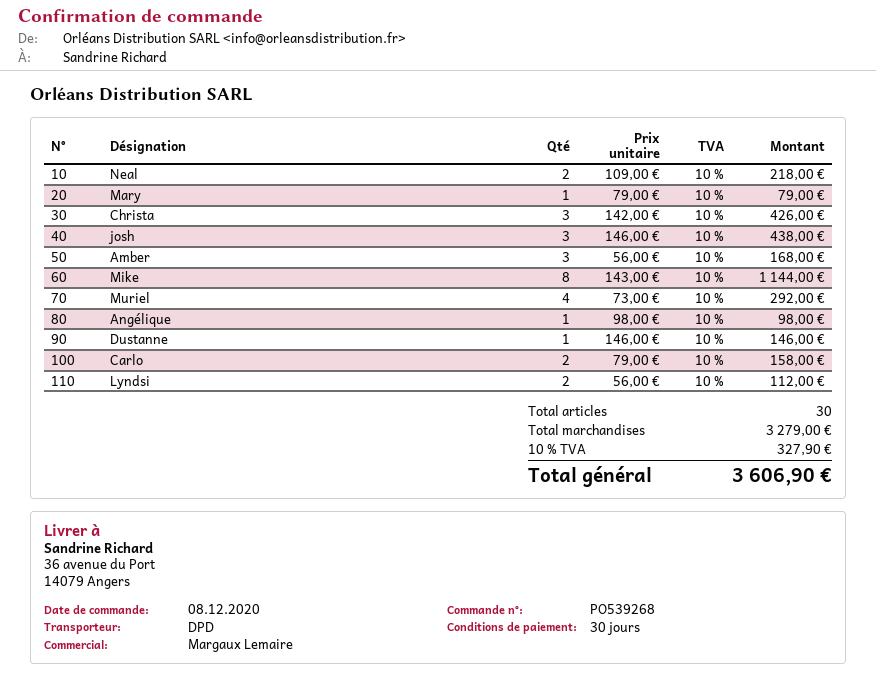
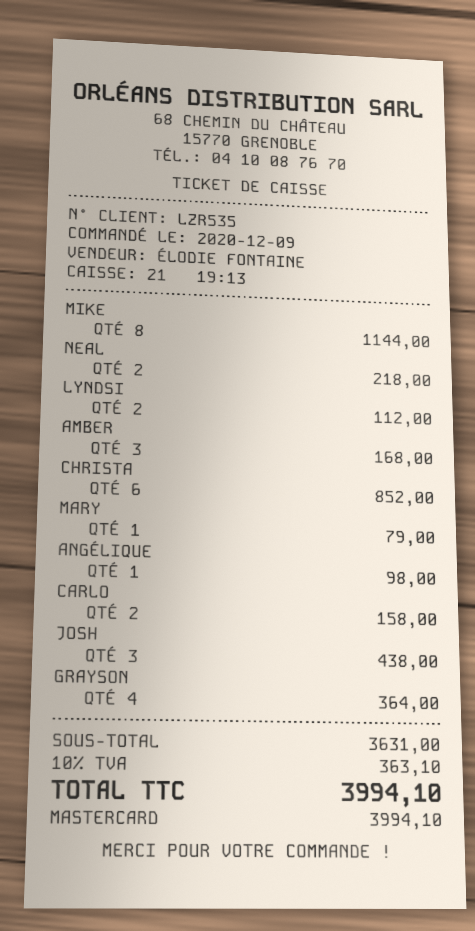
order date: 2020-12-08 -> 2020-12-09
sales rep: Margaux Lemaire -> ÉLODIE FONTAINE
Christa: 3 for 426.00 -> 6 for 852.00
Muriel: 4 for 292.00 -> none
Dustanne: 1 for 146.00 -> none
GRAYSON: none -> 4 for 364.00
subtotal: 3279.00 -> 3631.00
tax: 10% = 327.90 -> 10% = 363.10
total: 3606.90 -> 3994.10

